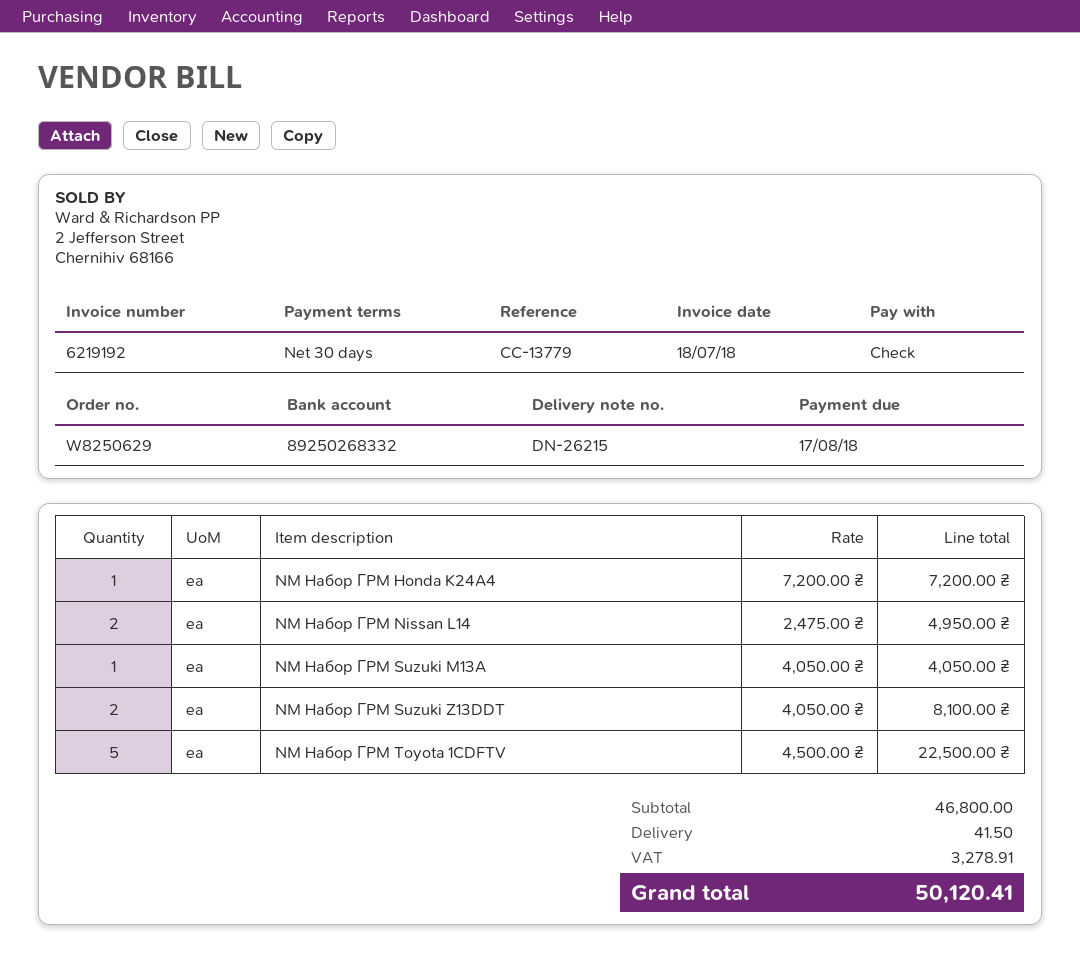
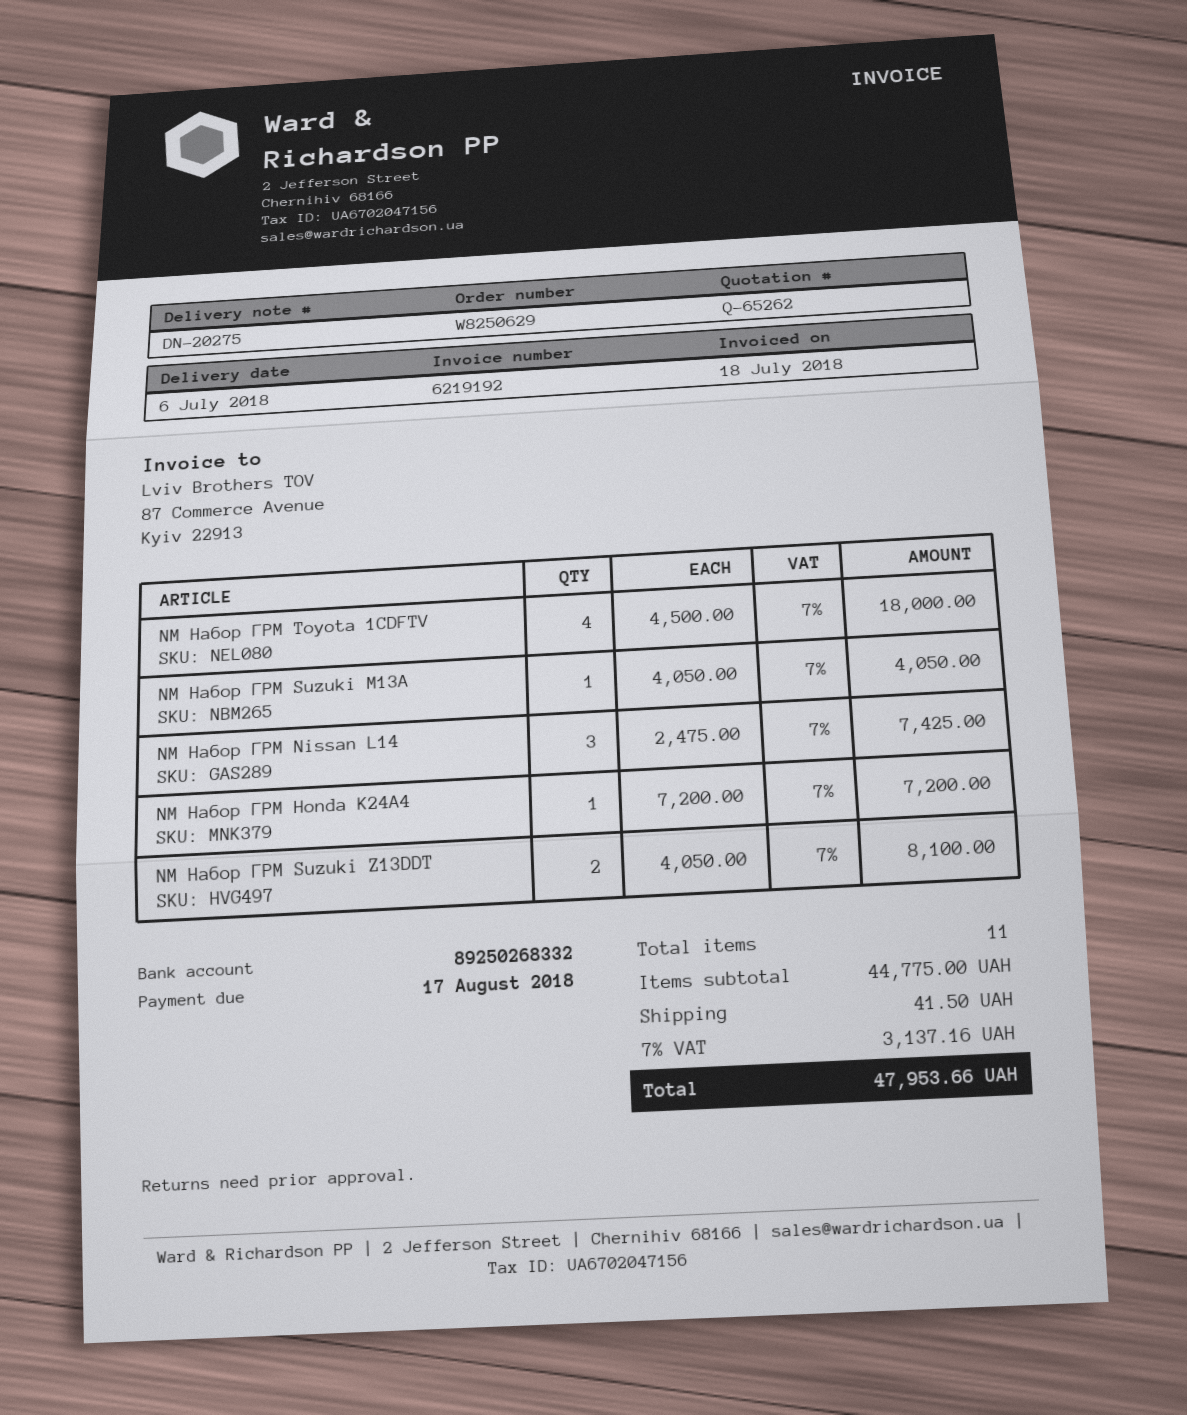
delivery note number: DN-26215 -> DN-20275
NM Набор ГРМ Nissan L14: 2 x 2475.00 = 4950.00 -> 3 x 2475.00 = 7425.00
NM Набор ГРМ Toyota 1CDFTV: 5 x 4500.00 = 22500.00 -> 4 x 4500.00 = 18000.00
subtotal: 46800.00 -> 44775.00
tax: 3278.91 -> 3137.16
total: 50120.41 -> 47953.66

